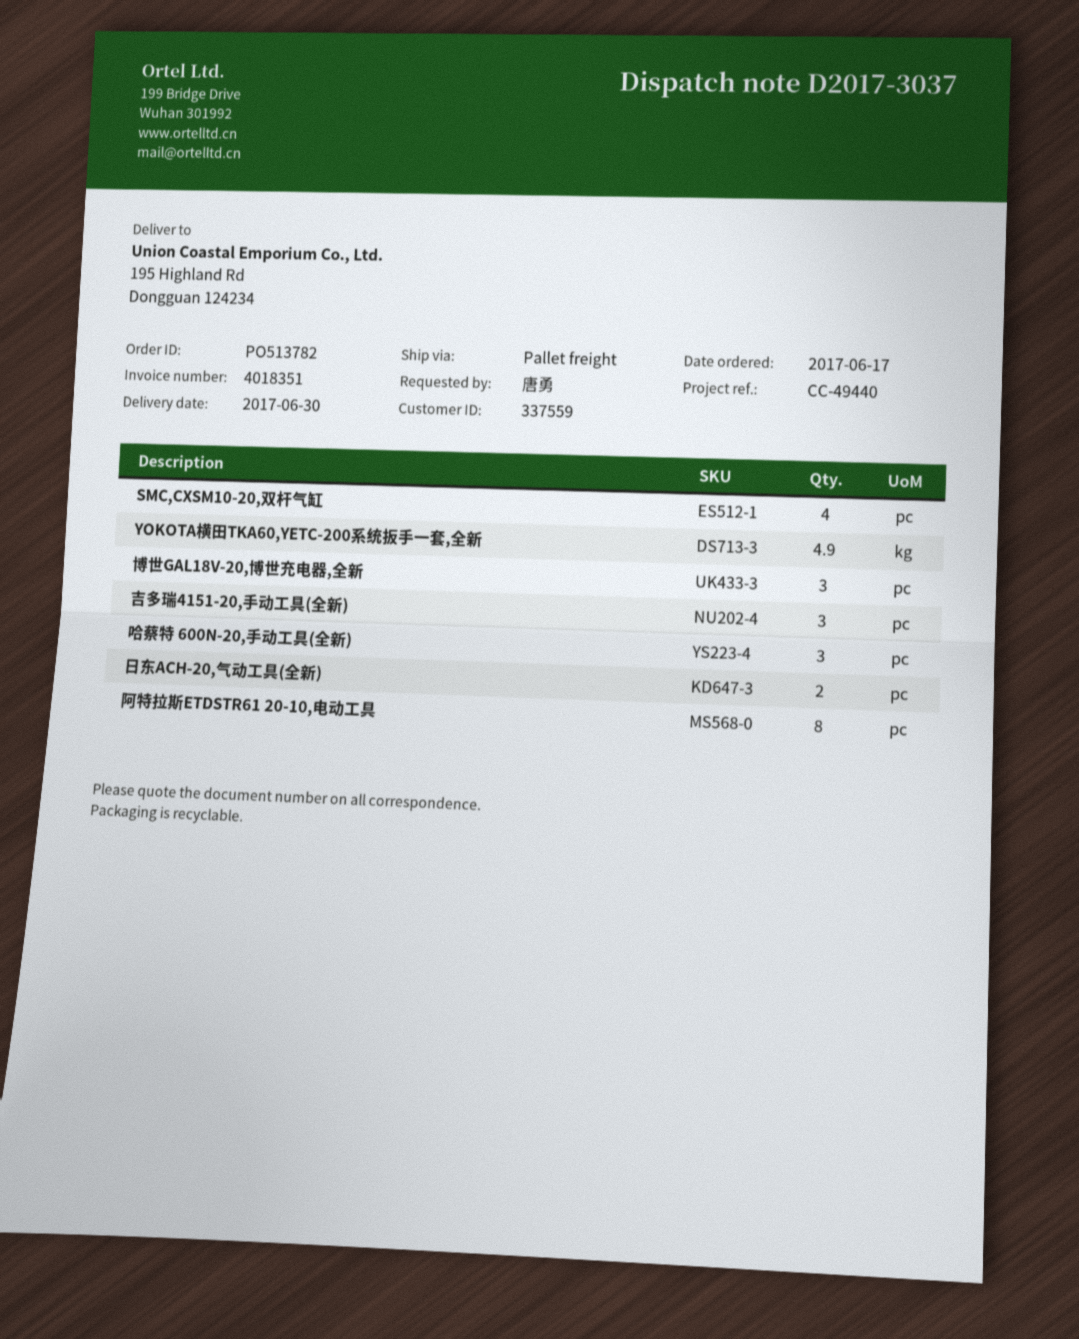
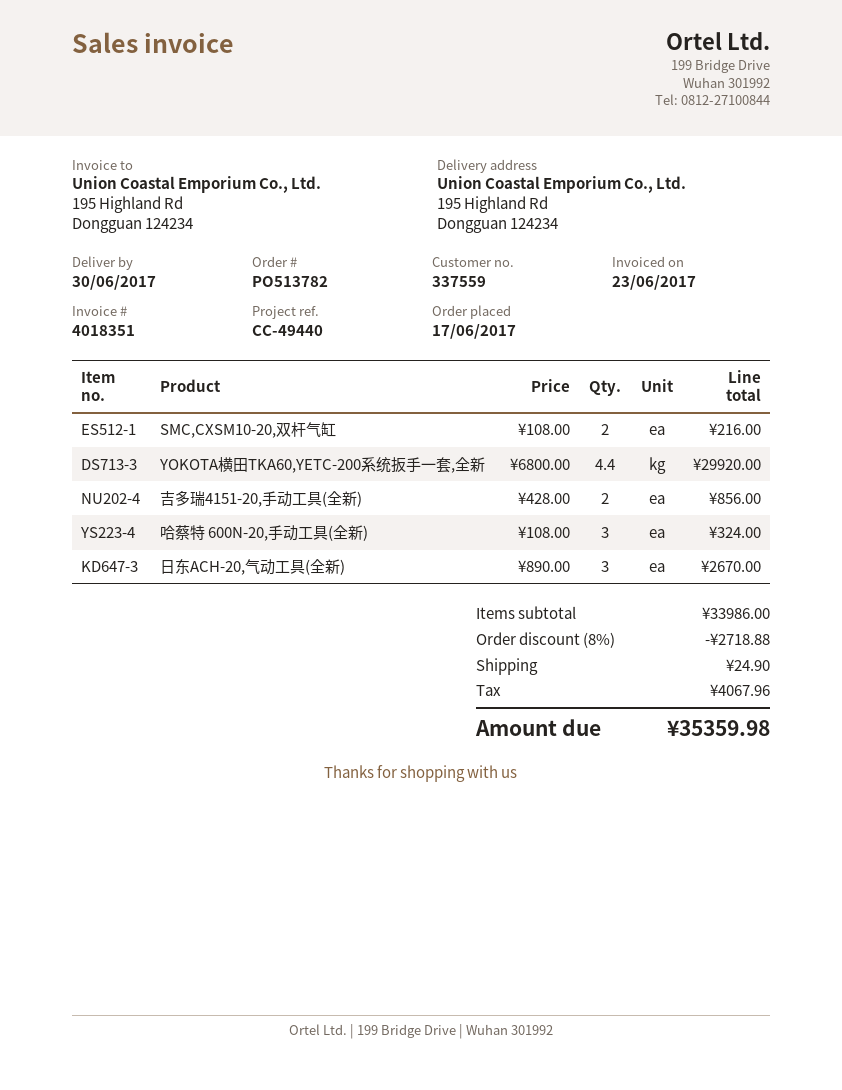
SMC,CXSM10-20,双杆气缸: 4 -> 2
YOKOTA横田TKA60,YETC-200系统扳手一套,全新: 4.9 -> 4.4
博世GAL18V-20,博世充电器,全新: 3 -> none
吉多瑞4151-20,手动工具(全新): 3 -> 2
日东ACH-20,气动工具(全新): 2 -> 3
阿特拉斯ETDSTR61 20-10,电动工具: 8 -> none

